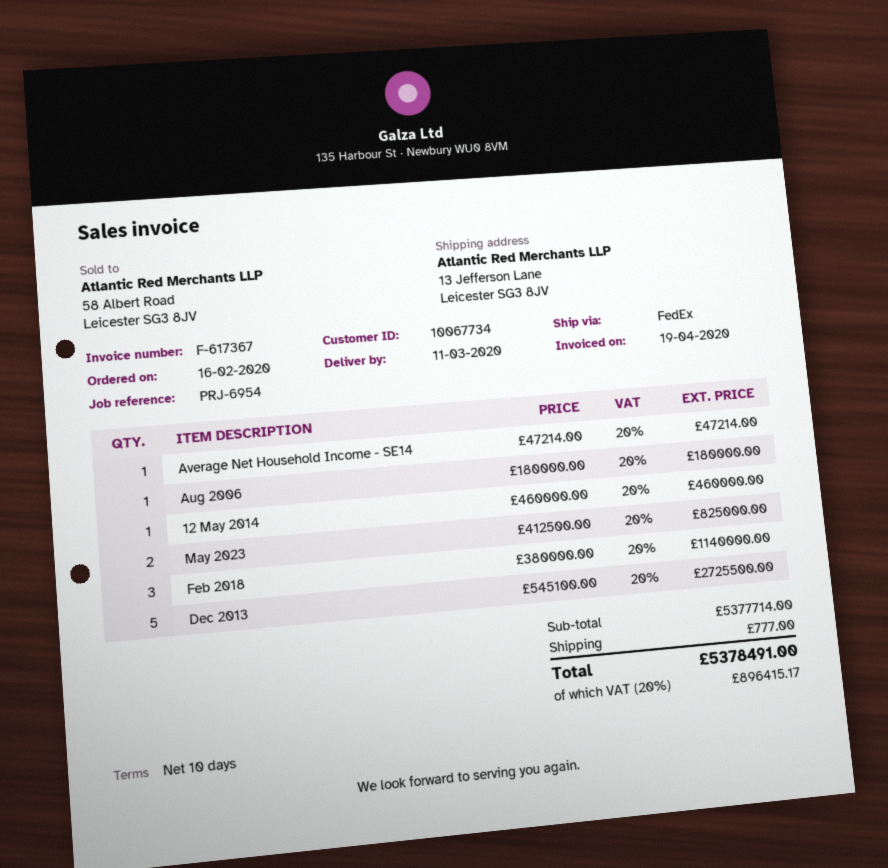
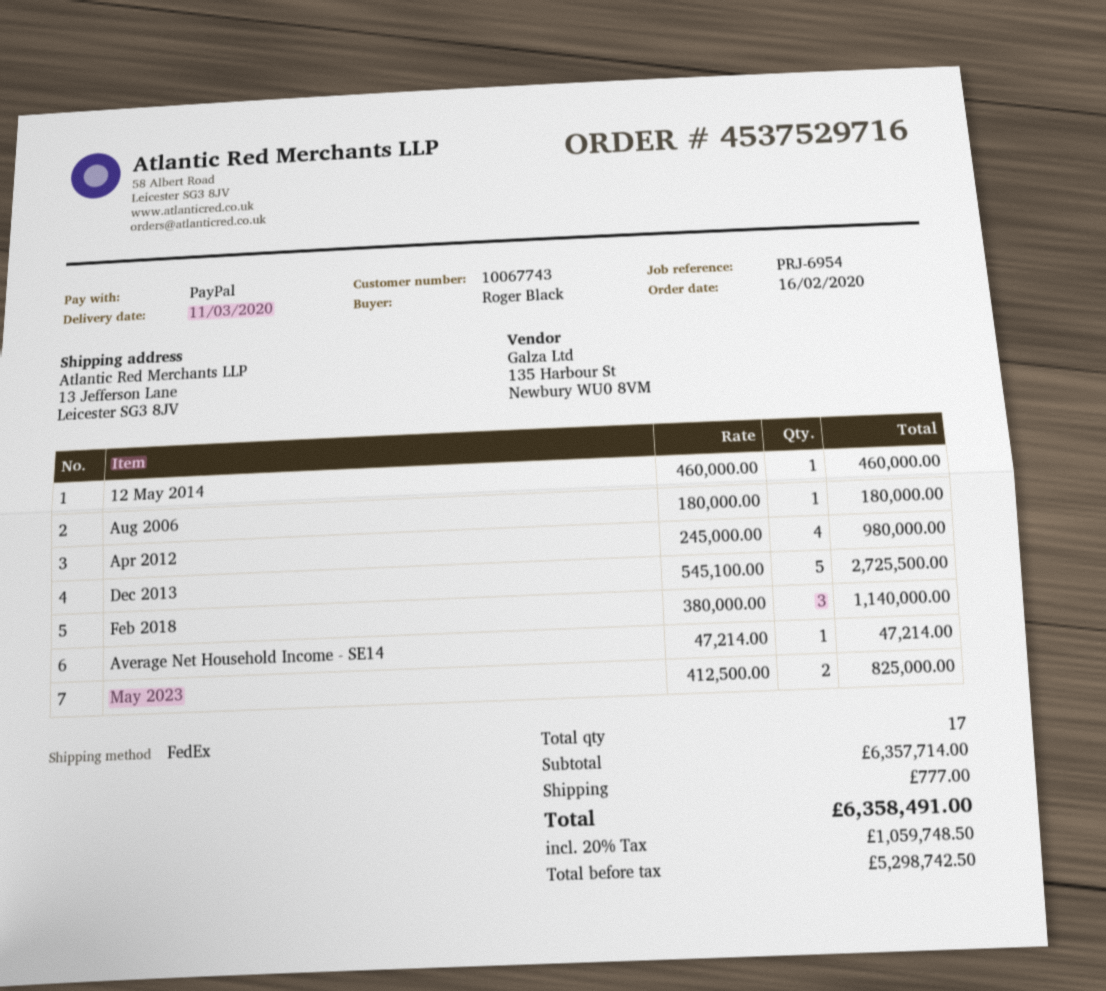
customer number: 10067734 -> 10067743
Apr 2012: none -> 4 x 245000.00 = 980000.00
subtotal: 5377714.00 -> 6357714.00
tax: 20% = 896415.17 -> 20% = 1059748.50
total: 5378491.00 -> 6358491.00

